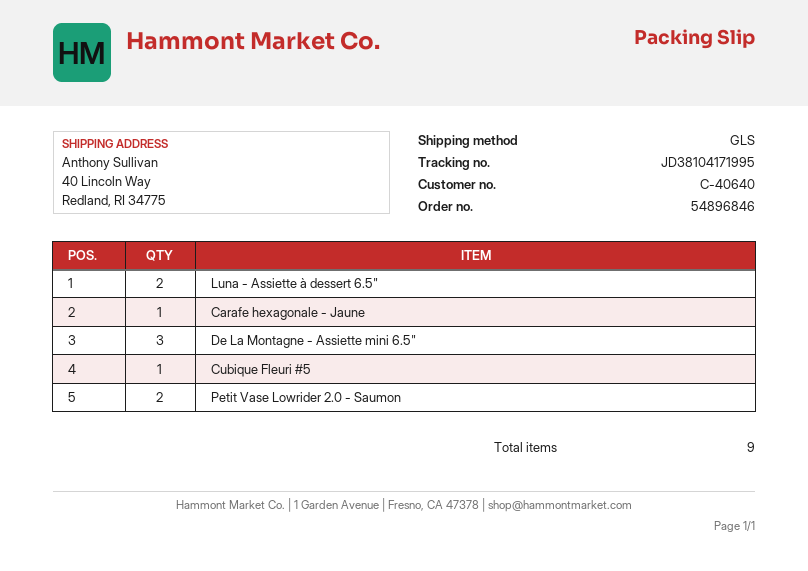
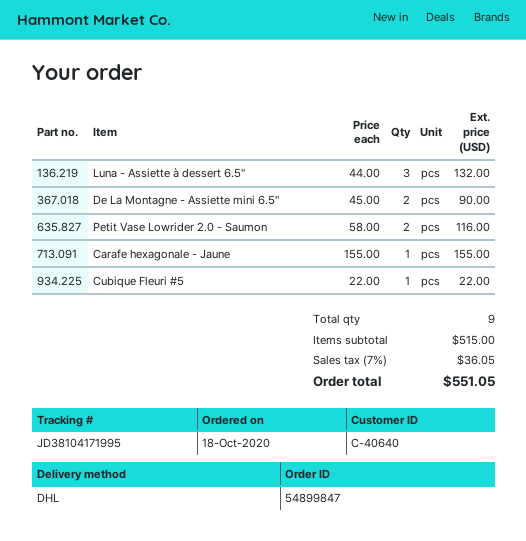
order number: 54896846 -> 54899847
shipping method: GLS -> DHL
Luna - Assiette à dessert 6.5": 2 -> 3
De La Montagne - Assiette mini 6.5": 3 -> 2

